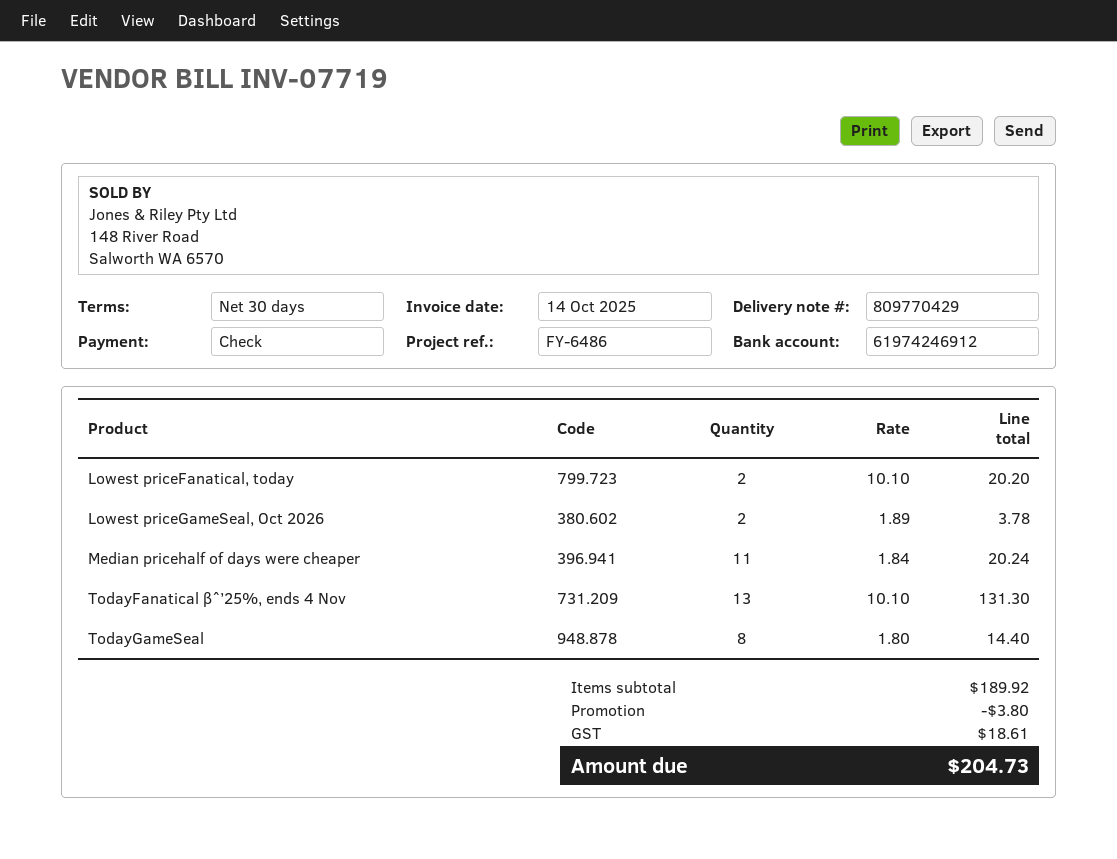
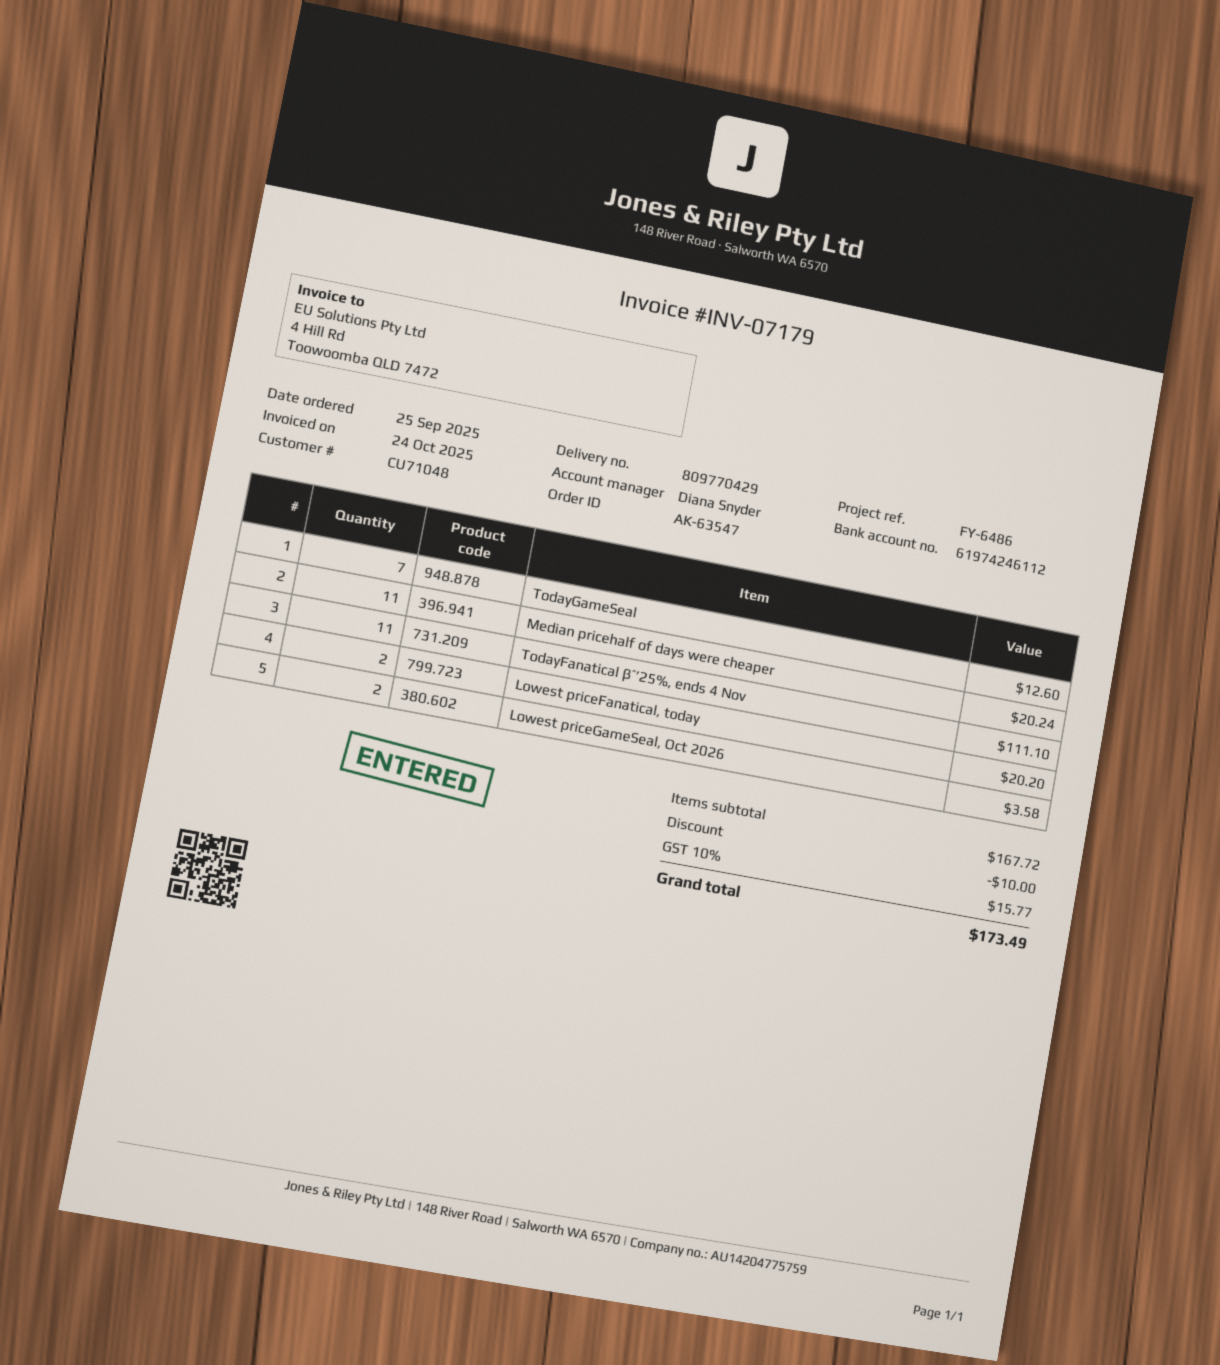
invoice number: INV-07719 -> INV-07179
invoice date: 2025-10-14 -> 2025-10-24
bank account: 61974246912 -> 61974246112
Lowest priceGameSeal, Oct 2026: 2 for 3.78 -> 2 for 3.58
TodayFanatical βˆ’25%, ends 4 Nov: 13 for 131.30 -> 11 for 111.10
TodayGameSeal: 8 for 14.40 -> 7 for 12.60
subtotal: 189.92 -> 167.72
discount: 3.80 -> 10.00
tax: 18.61 -> 15.77
total: 204.73 -> 173.49

